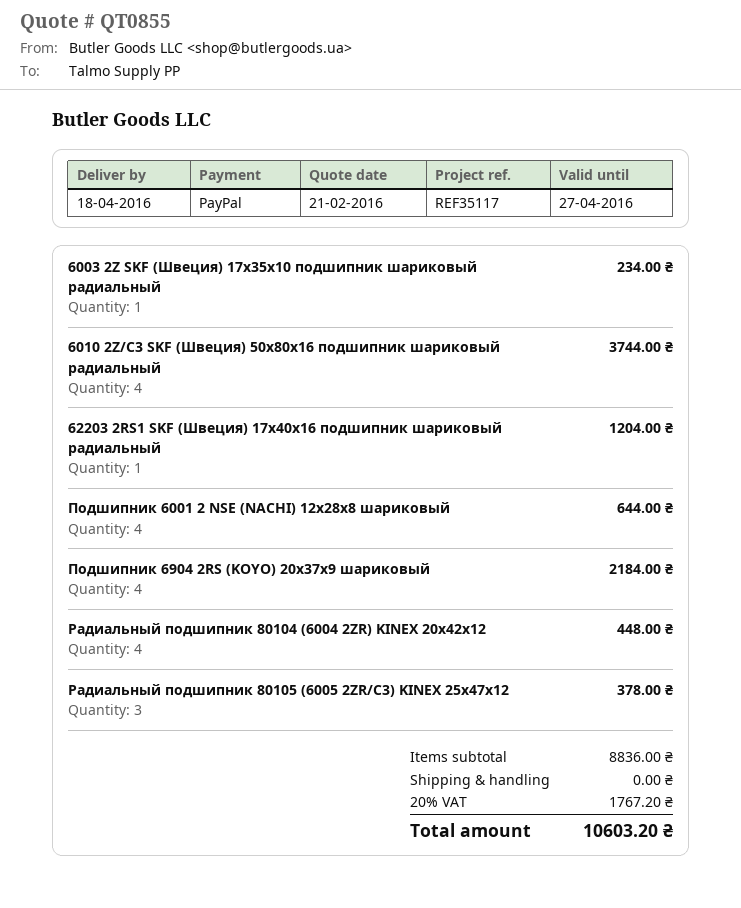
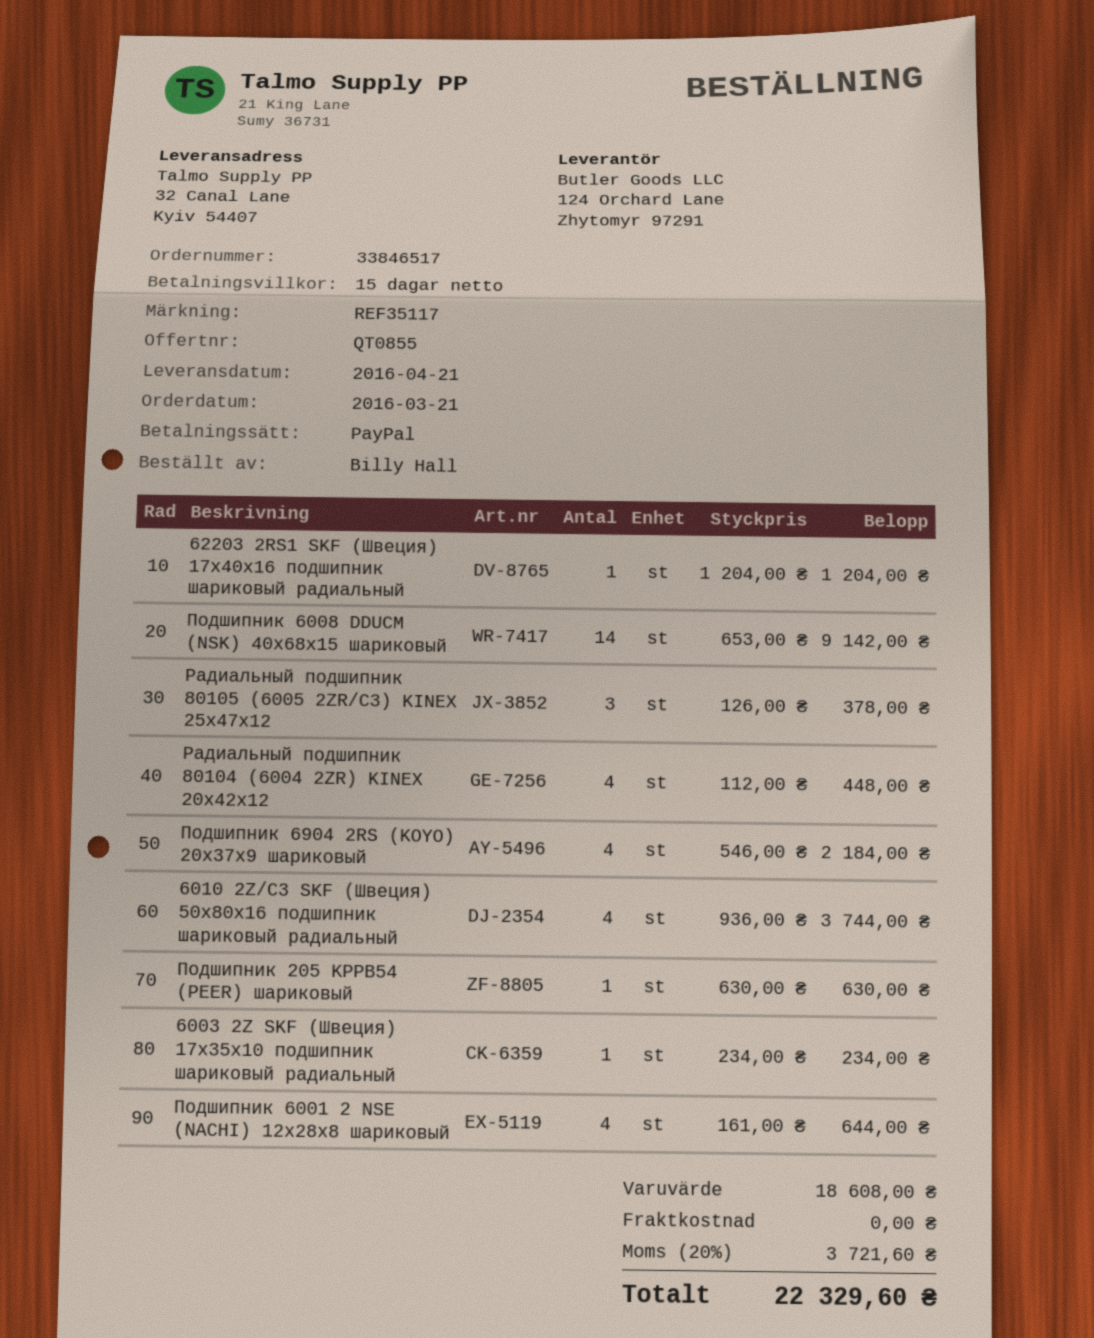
delivery date: 2016-04-18 -> 2016-04-21
Подшипник 6008 DDUCM (NSK) 40x68x15 шариковый: none -> 14 for 9142.00
Подшипник 205 KPPB54 (PEER) шариковый: none -> 1 for 630.00
subtotal: 8836.00 -> 18608.00
tax: 20% = 1767.20 -> 20% = 3721.60
total: 10603.20 -> 22329.60

